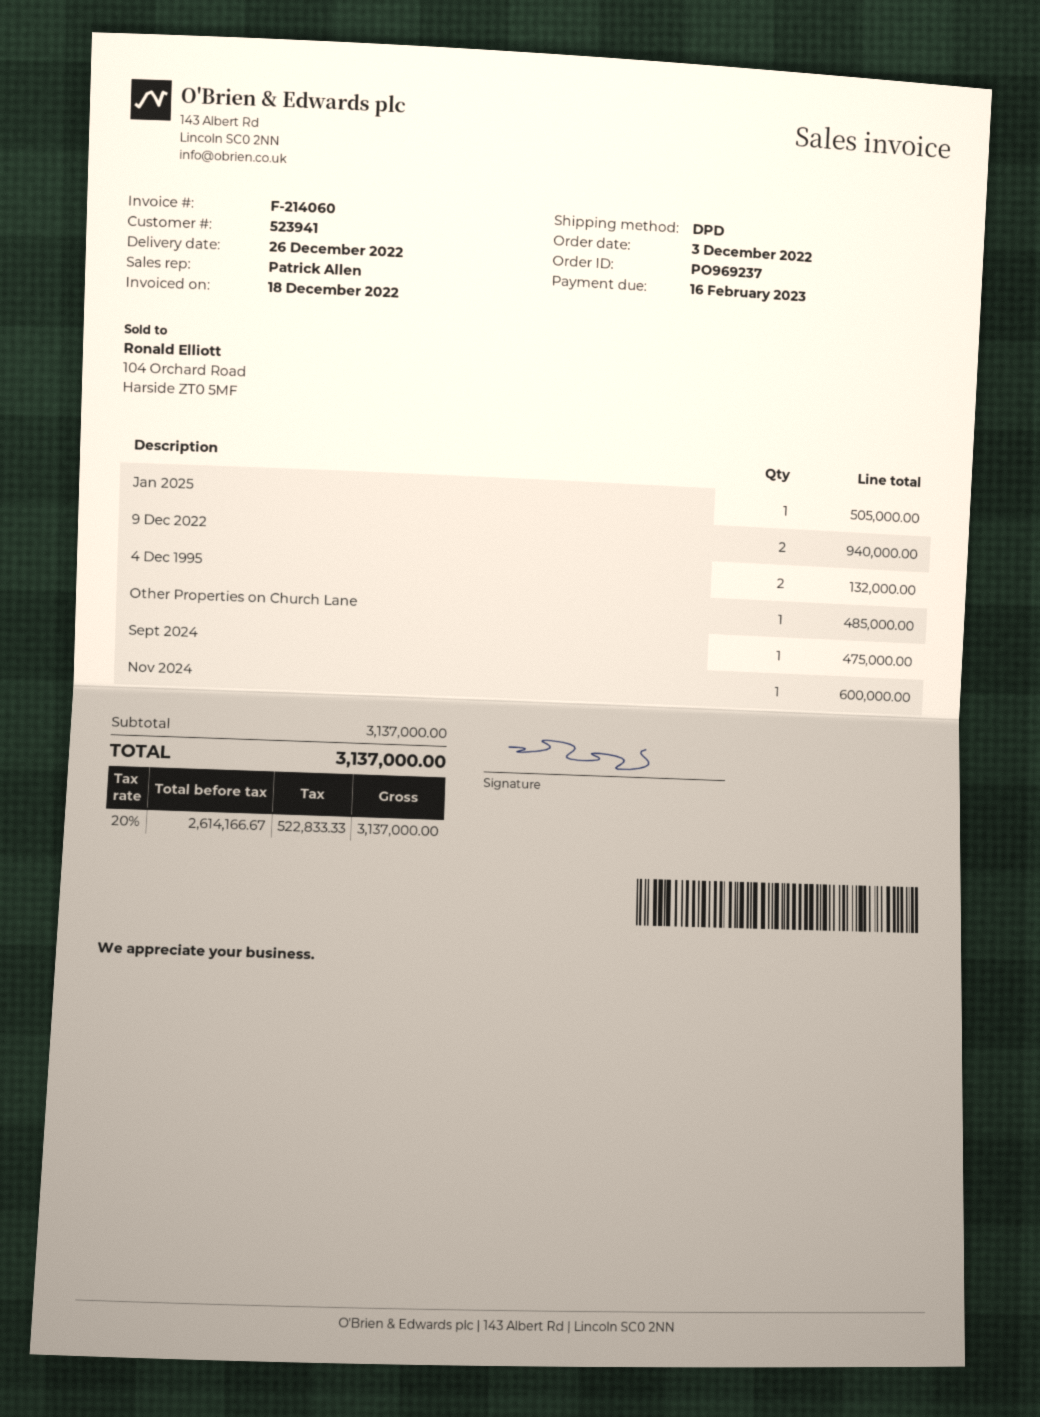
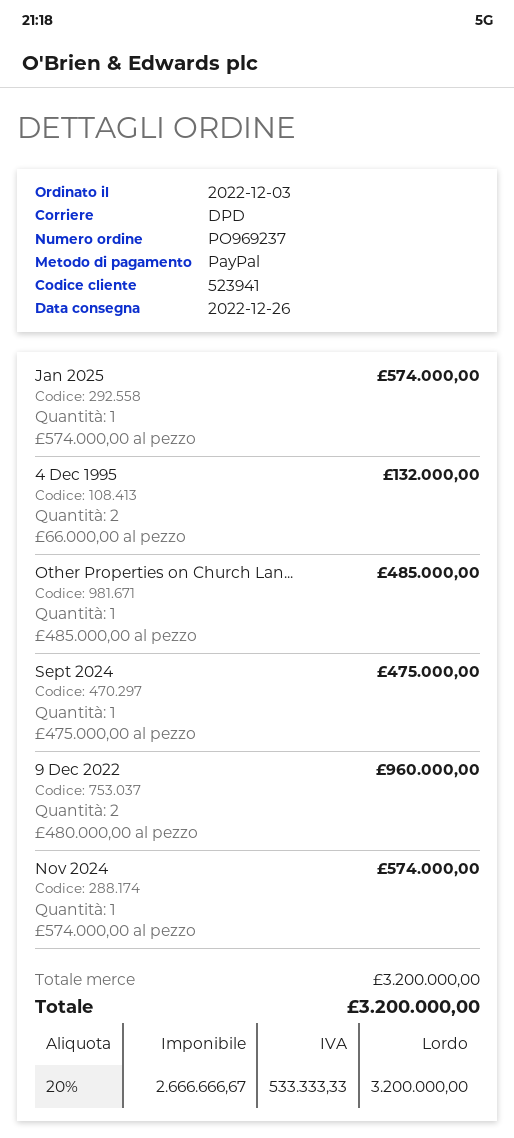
Jan 2025: 1 for 505000.00 -> 1 for 574000.00
9 Dec 2022: 2 for 940000.00 -> 2 for 960000.00
Nov 2024: 1 for 600000.00 -> 1 for 574000.00
subtotal: 3137000.00 -> 3200000.00
net: 2614166.67 -> 2666666.67
tax: 20% = 522833.33 -> 20% = 533333.33
total: 3137000.00 -> 3200000.00

